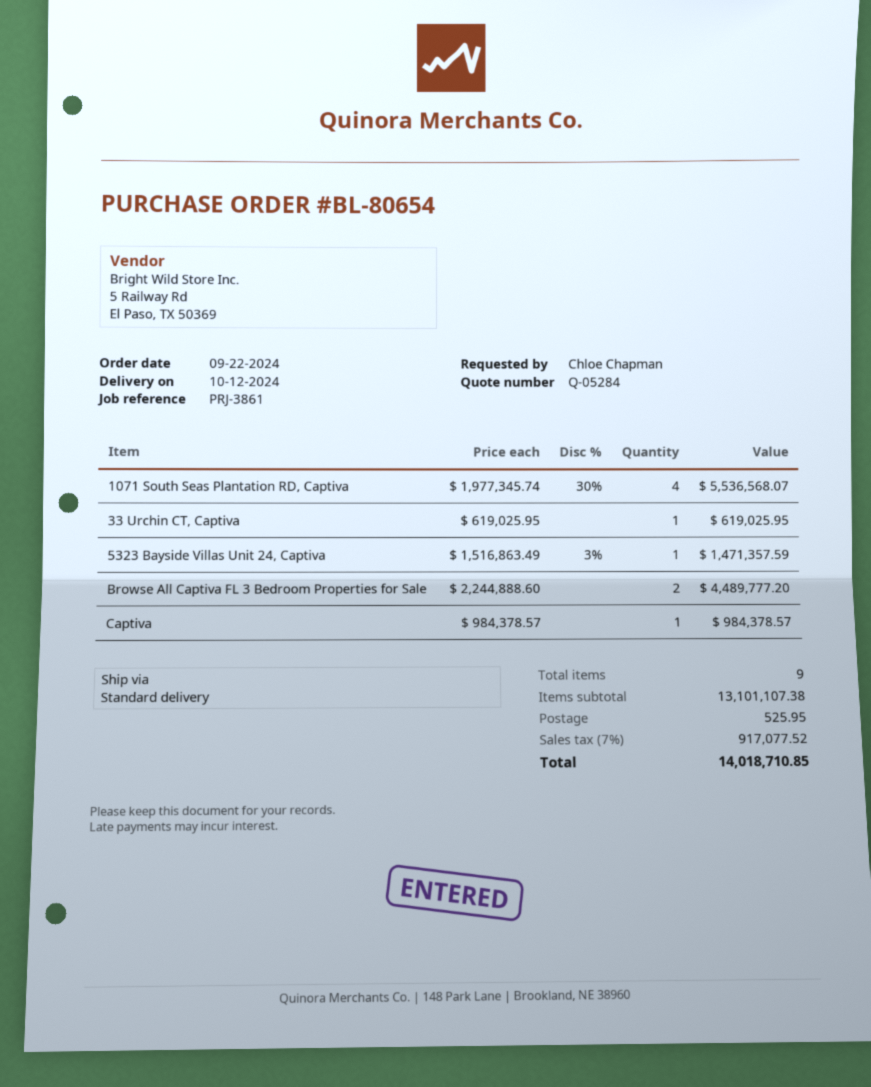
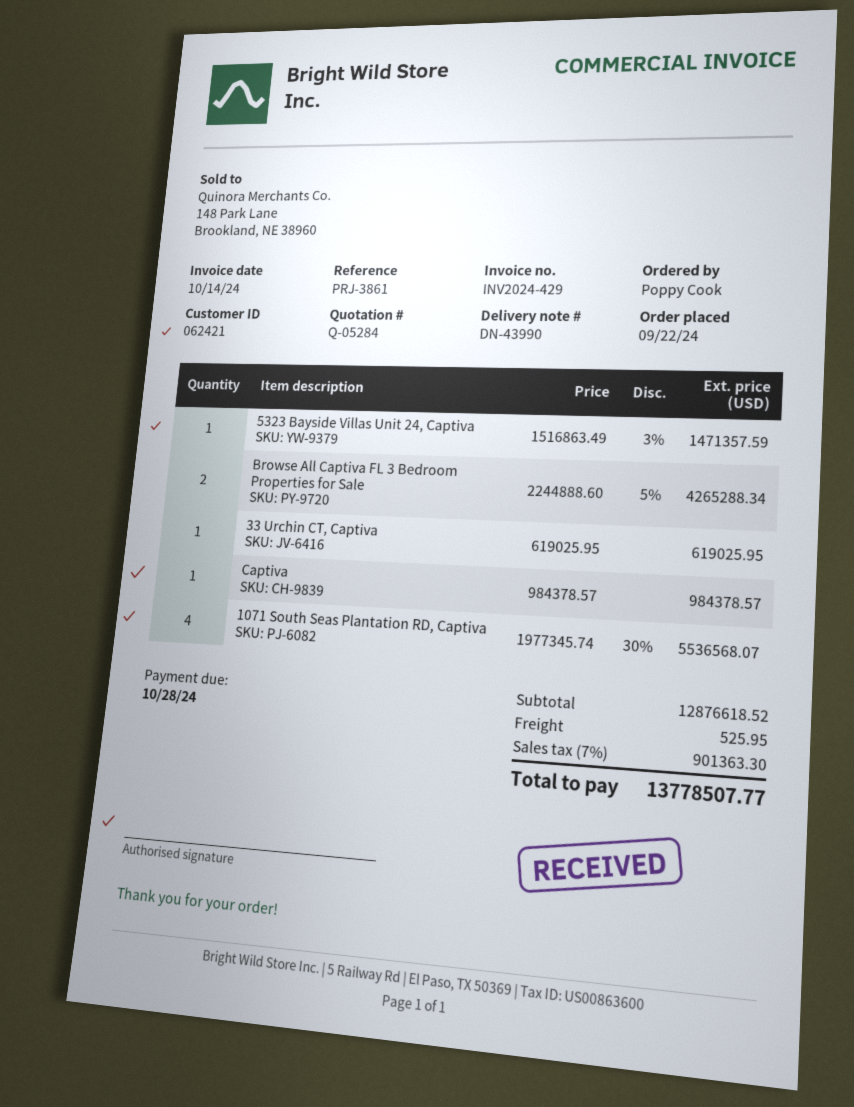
ordered by: Chloe Chapman -> Poppy Cook
Browse All Captiva FL 3 Bedroom Properties for Sale: 2 x 2244888.60 = 4489777.20 -> 2 x 2244888.60 - 5% = 4265288.34
subtotal: 13101107.38 -> 12876618.52
tax: 7% = 917077.52 -> 7% = 901363.30
total: 14018710.85 -> 13778507.77

